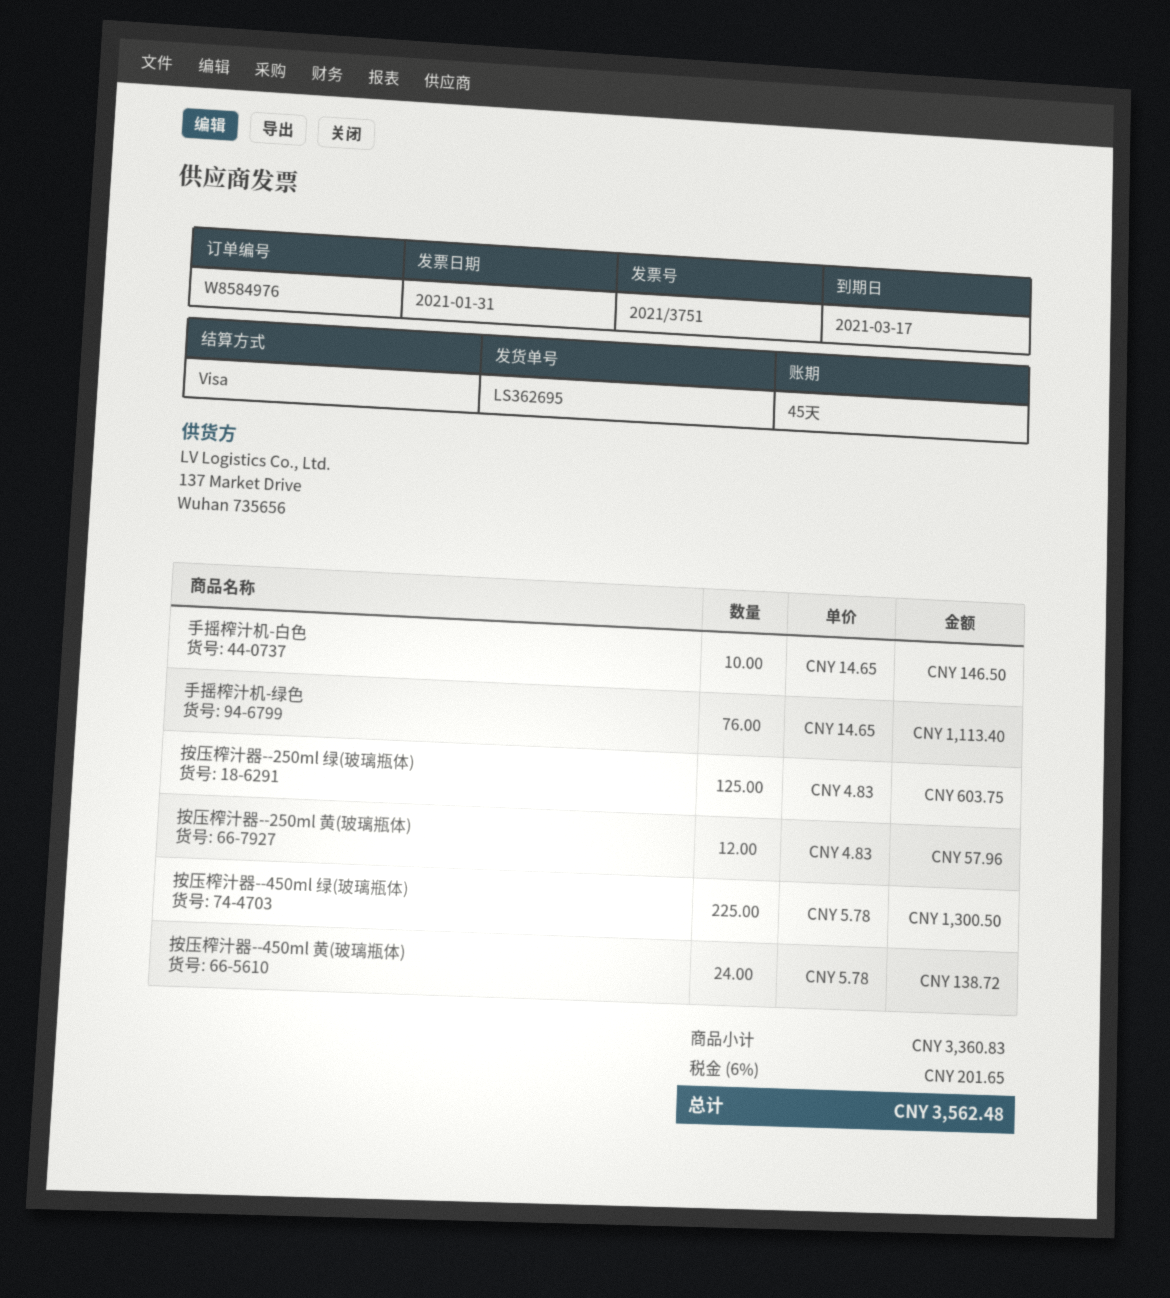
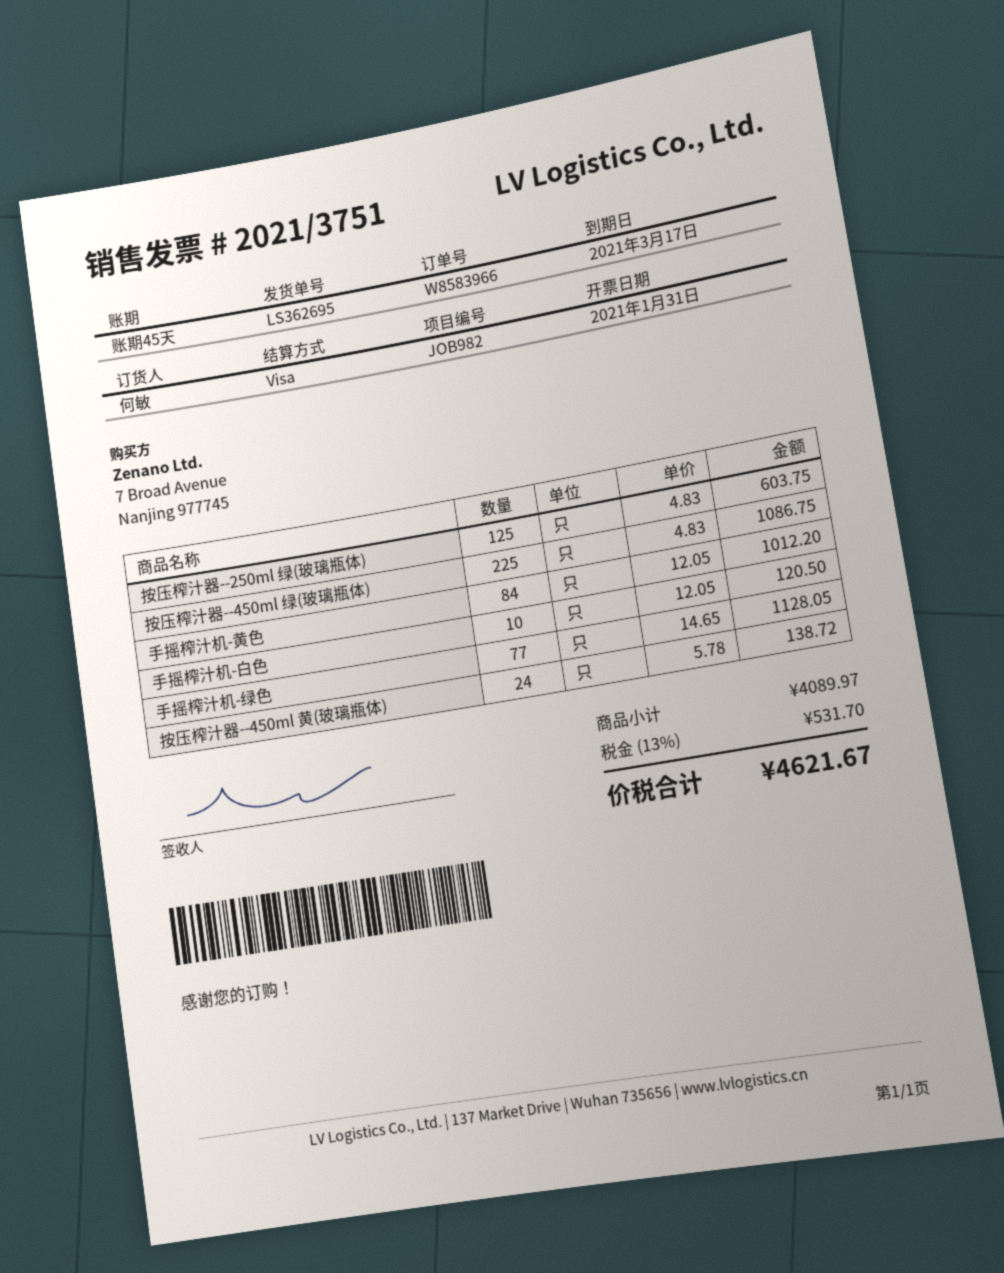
order number: W8584976 -> W8583966
手摇榨汁机-白色: 10 x 14.65 = 146.50 -> 10 x 12.05 = 120.50
手摇榨汁机-绿色: 76 x 14.65 = 1113.40 -> 77 x 14.65 = 1128.05
按压榨汁器--250ml 黄(玻璃瓶体): 12 x 4.83 = 57.96 -> none
按压榨汁器--450ml 绿(玻璃瓶体): 225 x 5.78 = 1300.50 -> 225 x 4.83 = 1086.75
手摇榨汁机-黄色: none -> 84 x 12.05 = 1012.20
subtotal: 3360.83 -> 4089.97
tax: 6% = 201.65 -> 13% = 531.70
total: 3562.48 -> 4621.67

